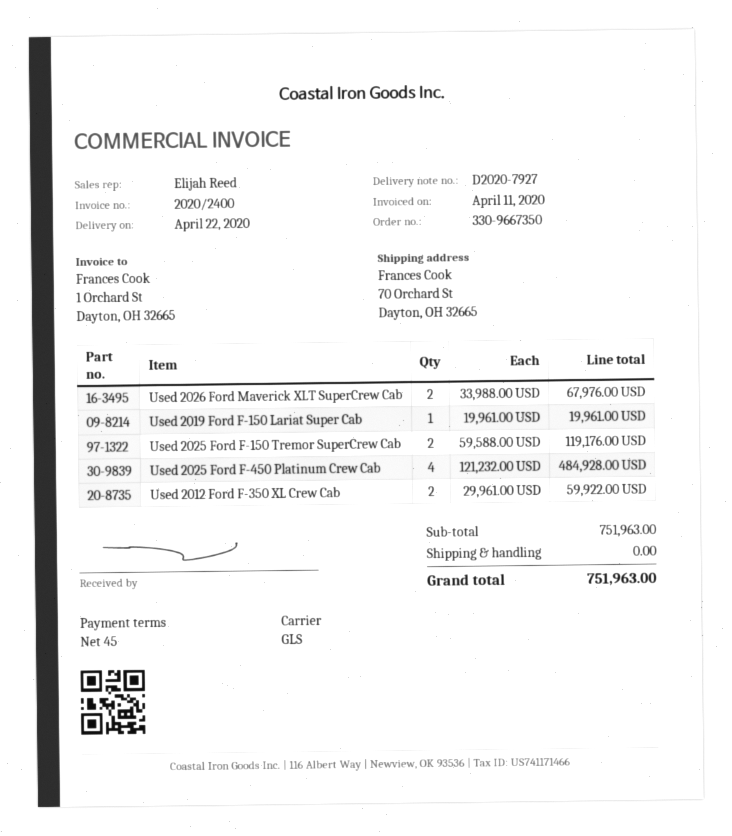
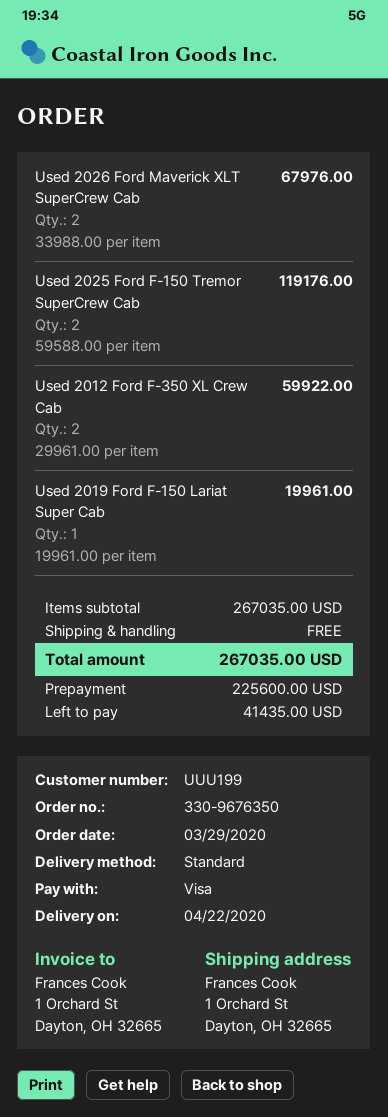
order number: 330-9667350 -> 330-9676350
shipping method: GLS -> standard
ship to: 70 Orchard St, Dayton, OH 32665 -> 1 Orchard St, Dayton, OH 32665
Used 2025 Ford F-450 Platinum Crew Cab: 4 x 121232.00 = 484928.00 -> none
subtotal: 751963.00 -> 267035.00
total: 751963.00 -> 267035.00

